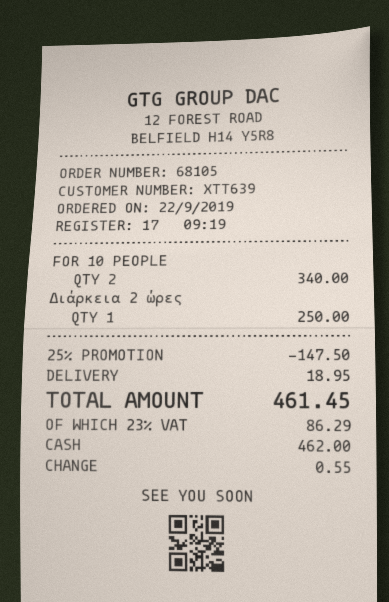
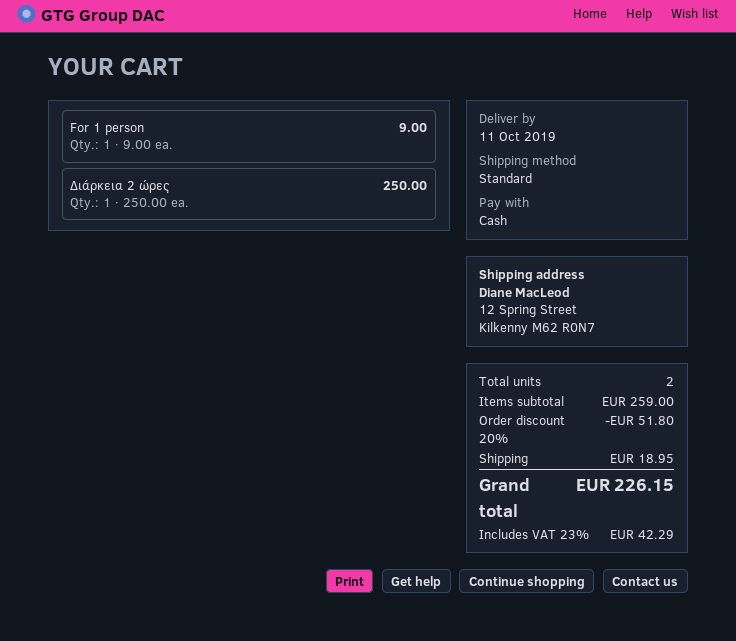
FOR 10 PEOPLE: 2 for 340.00 -> none
For 1 person: none -> 1 for 9.00
discount: 25% = 147.50 -> 20% = 51.80
tax: 23% = 86.29 -> 23% = 42.29
total: 461.45 -> 226.15

